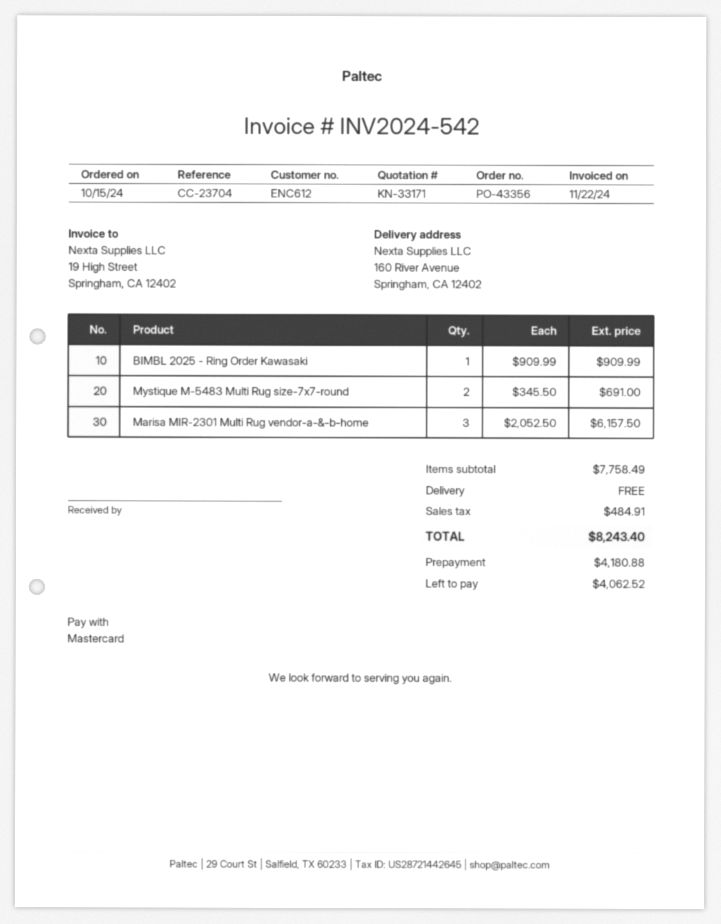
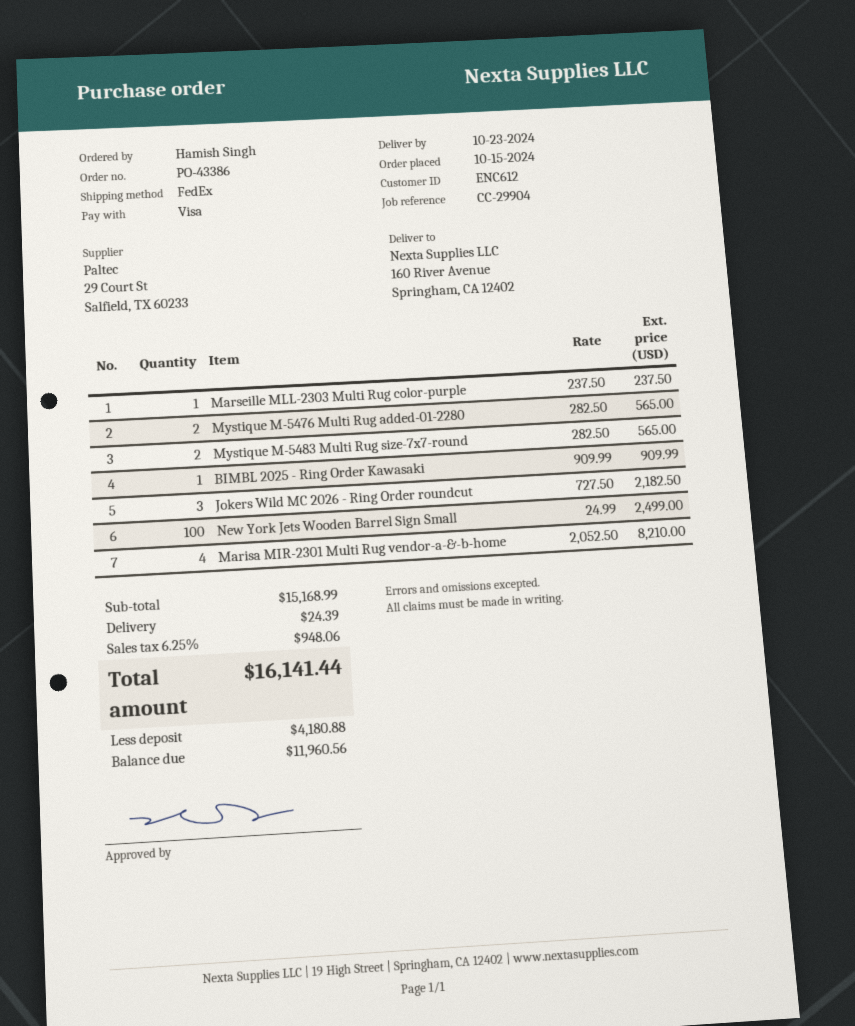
order number: PO-43356 -> PO-43386
reference: CC-23704 -> CC-29904
payment method: Mastercard -> Visa
Mystique M-5483 Multi Rug size-7x7-round: 2 x 345.50 = 691.00 -> 2 x 282.50 = 565.00
Marisa MIR-2301 Multi Rug vendor-a-&-b-home: 3 x 2052.50 = 6157.50 -> 4 x 2052.50 = 8210.00
Marseille MLL-2303 Multi Rug color-purple: none -> 1 x 237.50 = 237.50
Mystique M-5476 Multi Rug added-01-2280: none -> 2 x 282.50 = 565.00
Jokers Wild MC 2026 - Ring Order roundcut: none -> 3 x 727.50 = 2182.50
New York Jets Wooden Barrel Sign Small: none -> 100 x 24.99 = 2499.00
subtotal: 7758.49 -> 15168.99
shipping: 0.00 -> 24.39
tax: 484.91 -> 948.06
total: 8243.40 -> 16141.44
balance: 4062.52 -> 11960.56

